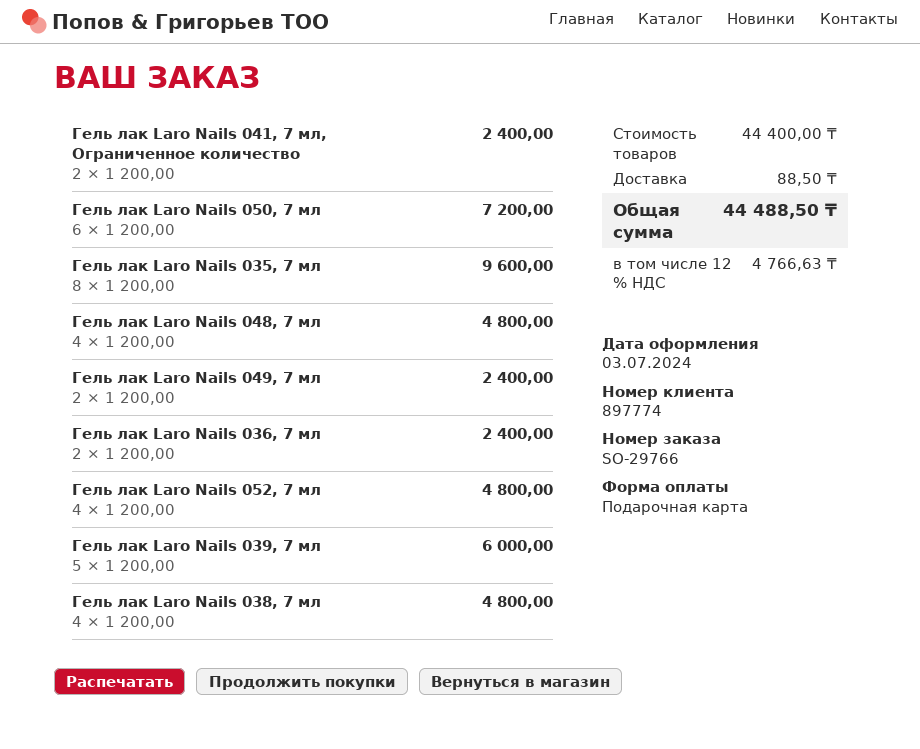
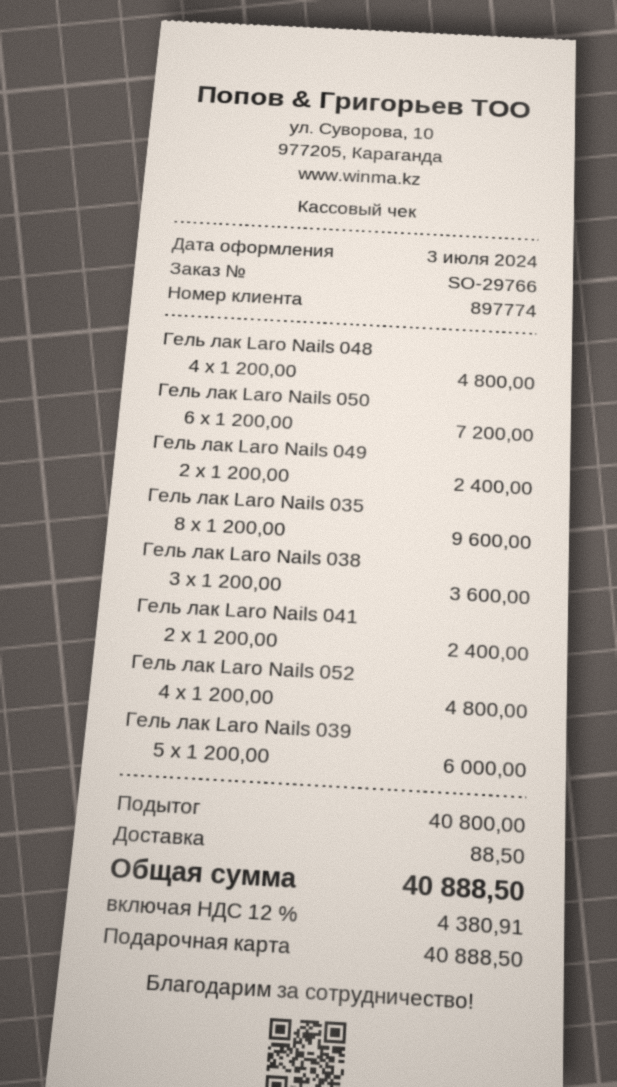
Гель лак Laro Nails 036, 7 мл: 2 x 1200.00 = 2400.00 -> none
Гель лак Laro Nails 038, 7 мл: 4 x 1200.00 = 4800.00 -> 3 x 1200.00 = 3600.00
subtotal: 44400.00 -> 40800.00
tax: 12% = 4766.63 -> 12% = 4380.91
total: 44488.50 -> 40888.50

